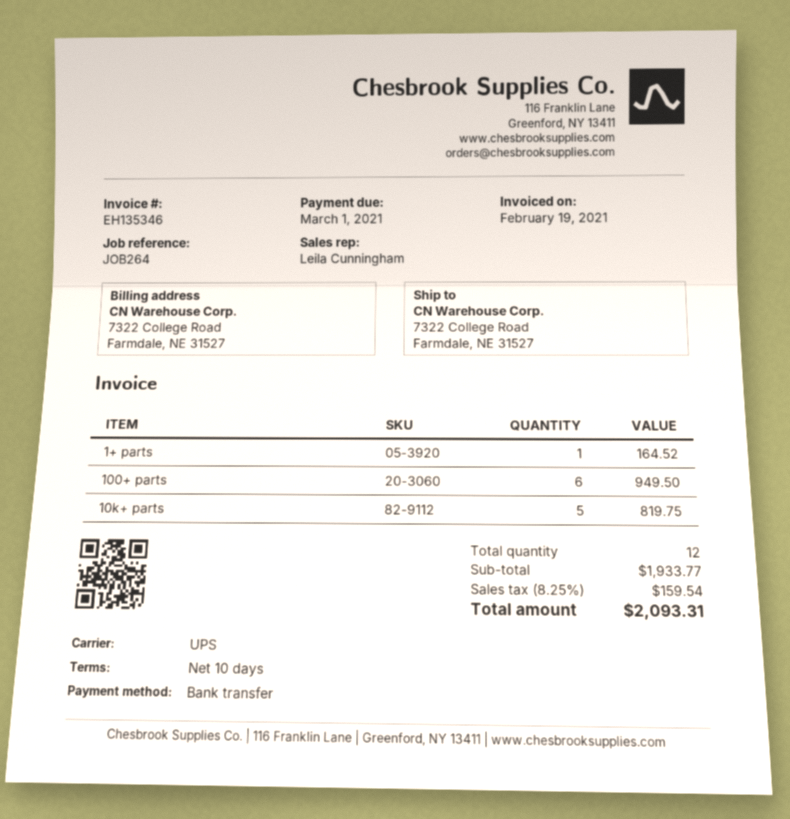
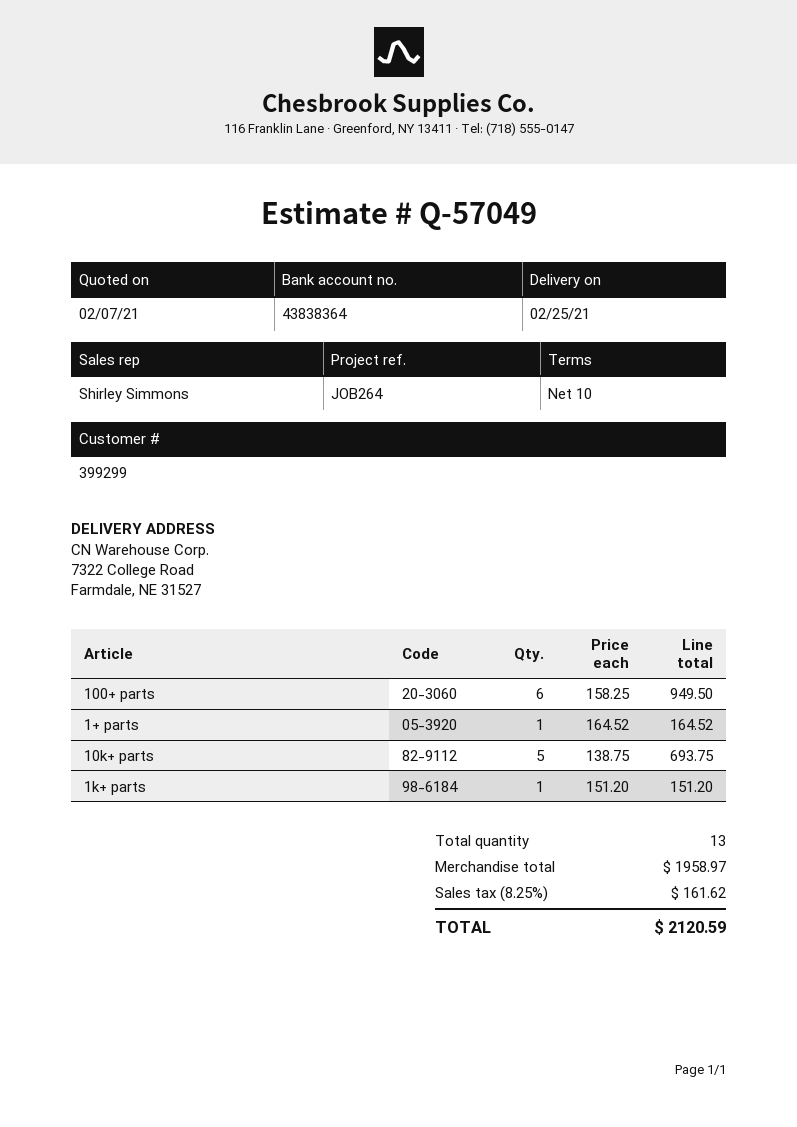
sales rep: Leila Cunningham -> Shirley Simmons
10k+ parts: 5 for 819.75 -> 5 for 693.75
1k+ parts: none -> 1 for 151.20
total quantity: 12 -> 13
subtotal: 1933.77 -> 1958.97
tax: 8.25% = 159.54 -> 8.25% = 161.62
total: 2093.31 -> 2120.59

